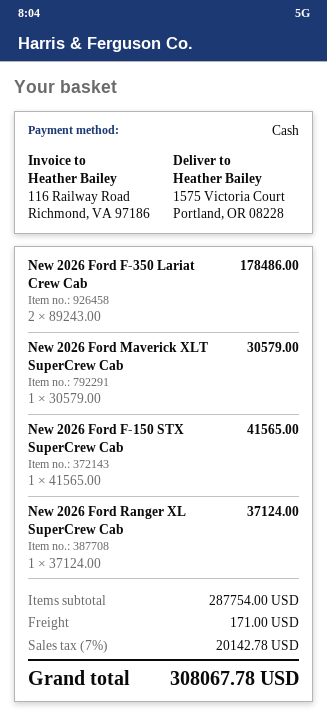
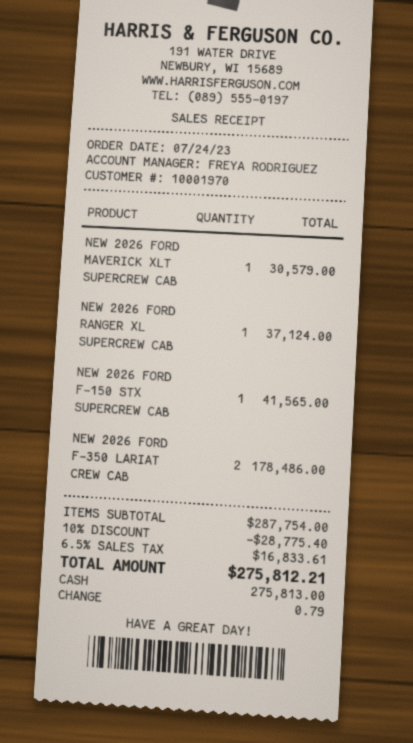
discount: none -> 10% = 28775.40
shipping: 171.00 -> none
tax: 7% = 20142.78 -> 6.5% = 16833.61
total: 308067.78 -> 275812.21

